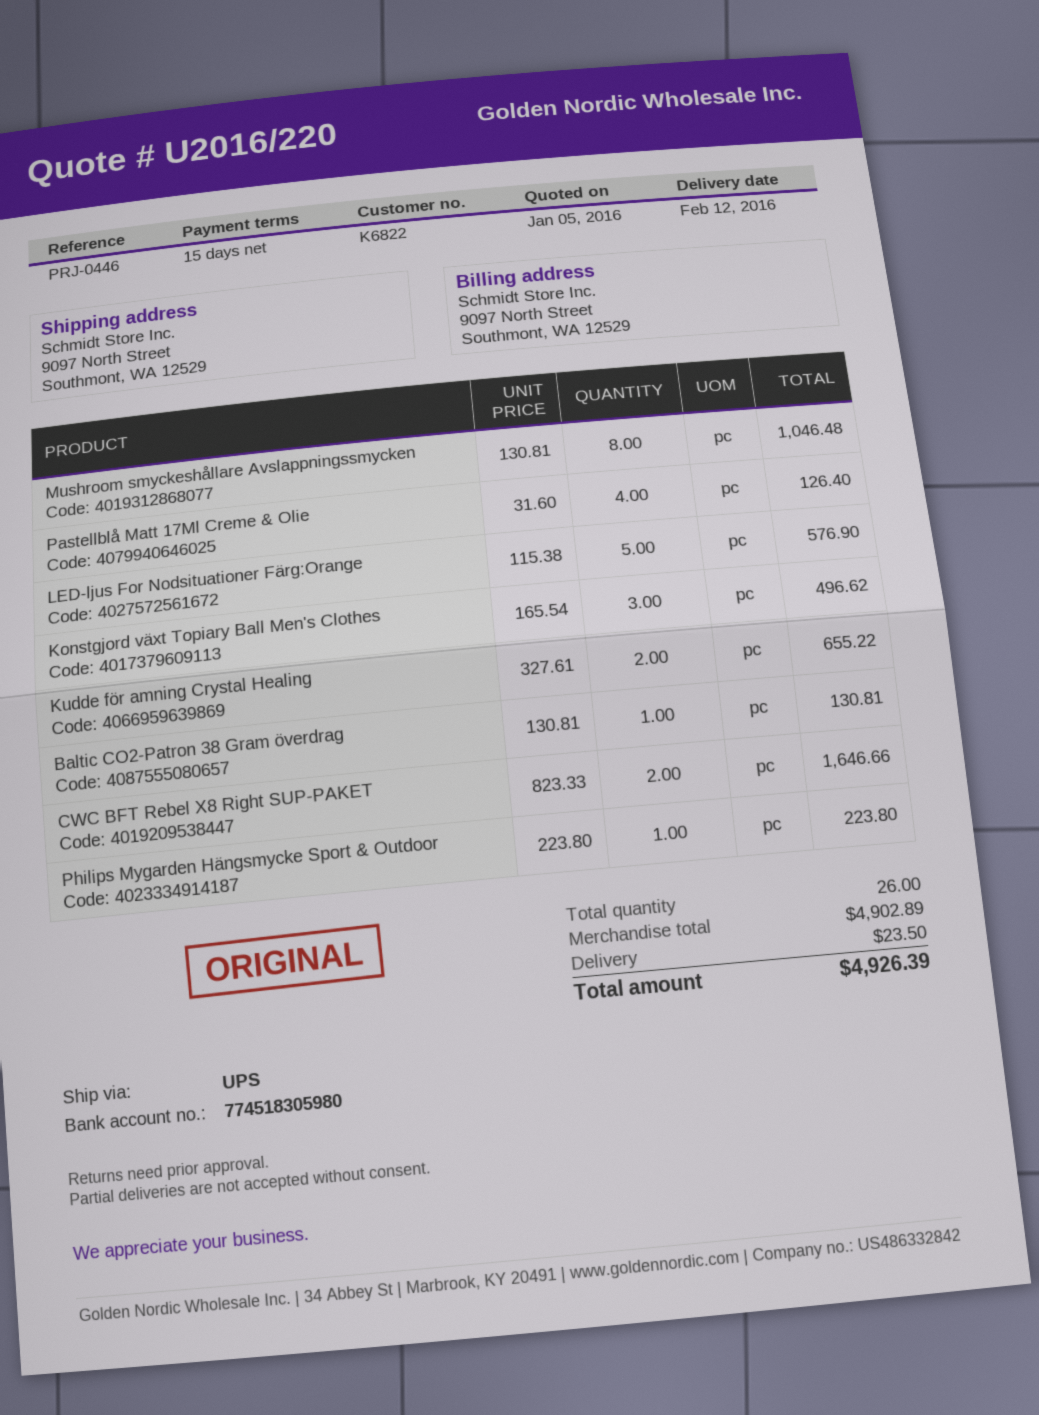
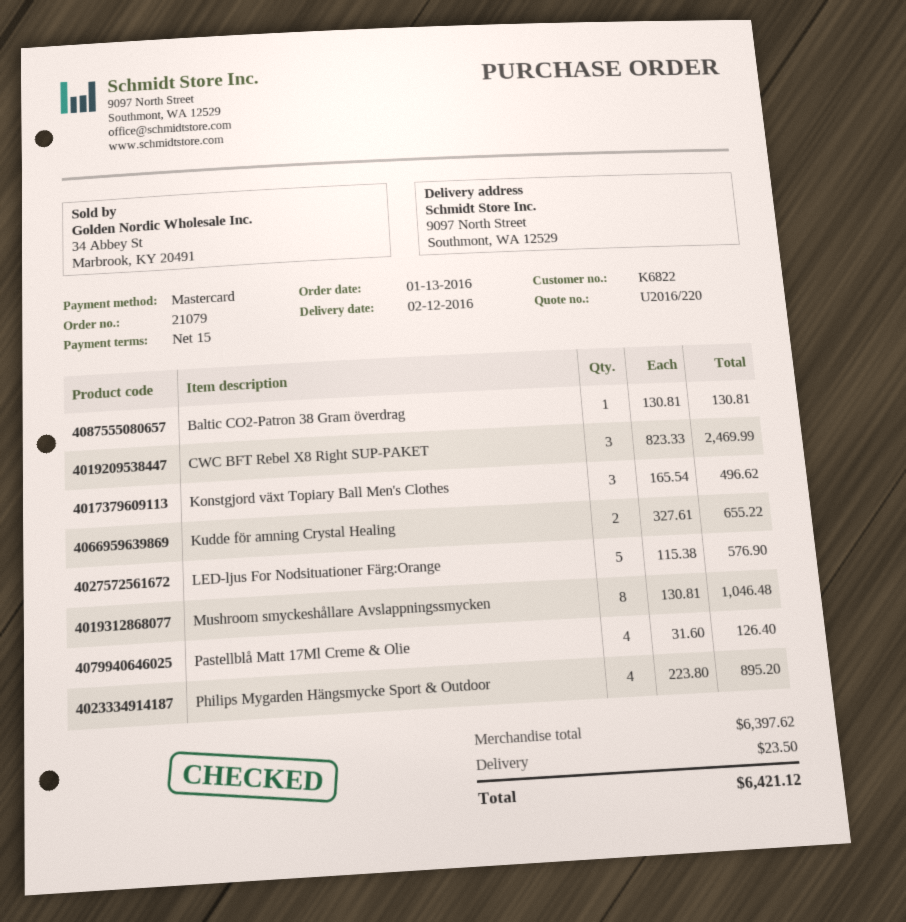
CWC BFT Rebel X8 Right SUP-PAKET: 2 x 823.33 = 1646.66 -> 3 x 823.33 = 2469.99
Philips Mygarden Hängsmycke Sport & Outdoor: 1 x 223.80 = 223.80 -> 4 x 223.80 = 895.20
subtotal: 4902.89 -> 6397.62
total: 4926.39 -> 6421.12

